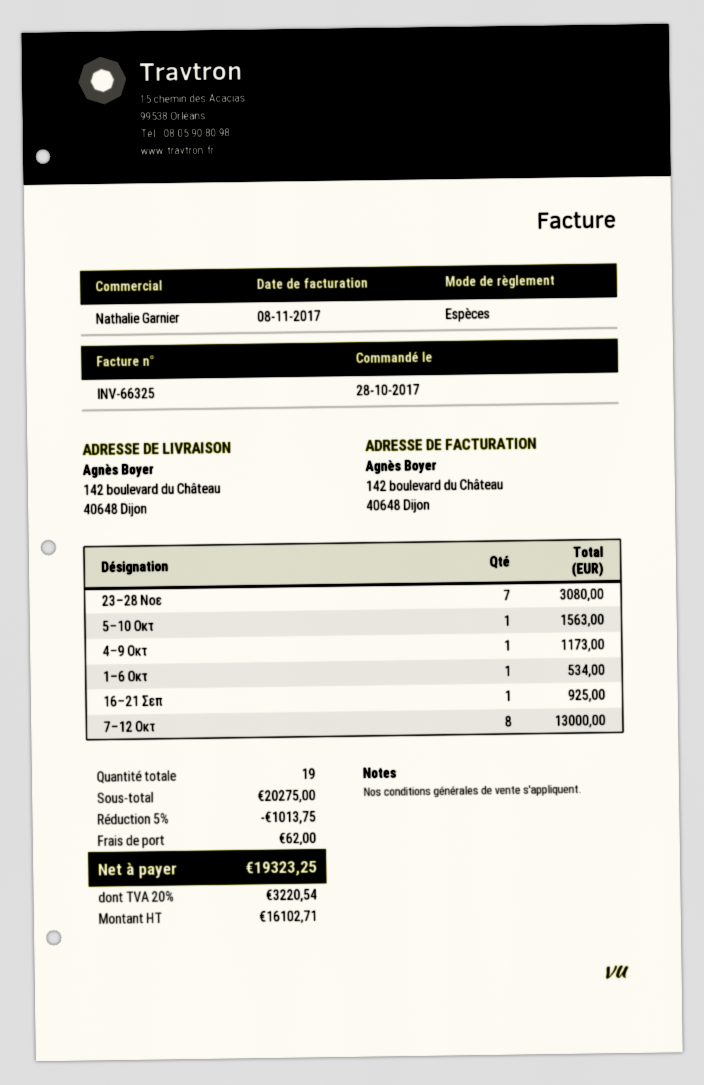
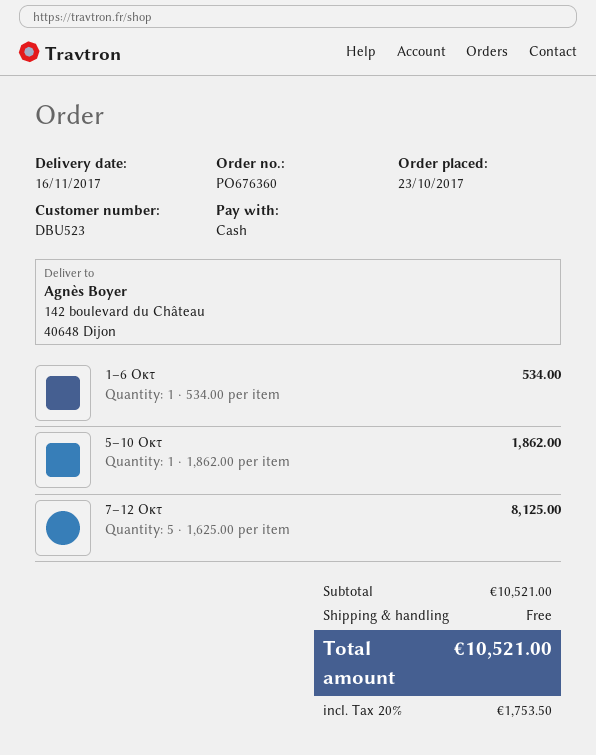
order date: 2017-10-28 -> 2017-10-23
23–28 Νοε: 7 for 3080.00 -> none
5–10 Οκτ: 1 for 1563.00 -> 1 for 1862.00
4–9 Οκτ: 1 for 1173.00 -> none
16–21 Σεπ: 1 for 925.00 -> none
7–12 Οκτ: 8 for 13000.00 -> 5 for 8125.00
subtotal: 20275.00 -> 10521.00
discount: 5% = 1013.75 -> none
shipping: 62.00 -> 0.00
tax: 20% = 3220.54 -> 20% = 1753.50
total: 19323.25 -> 10521.00

